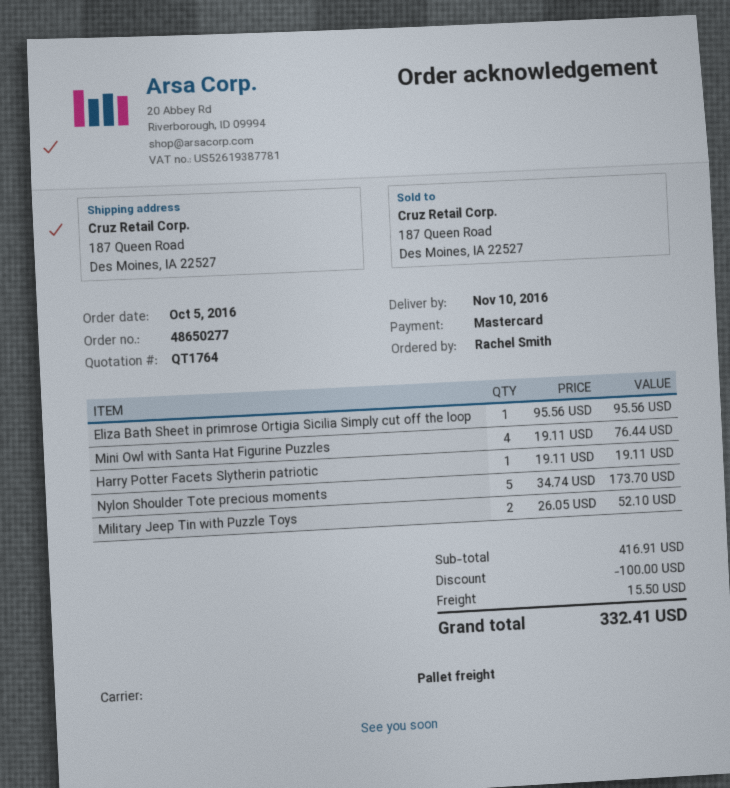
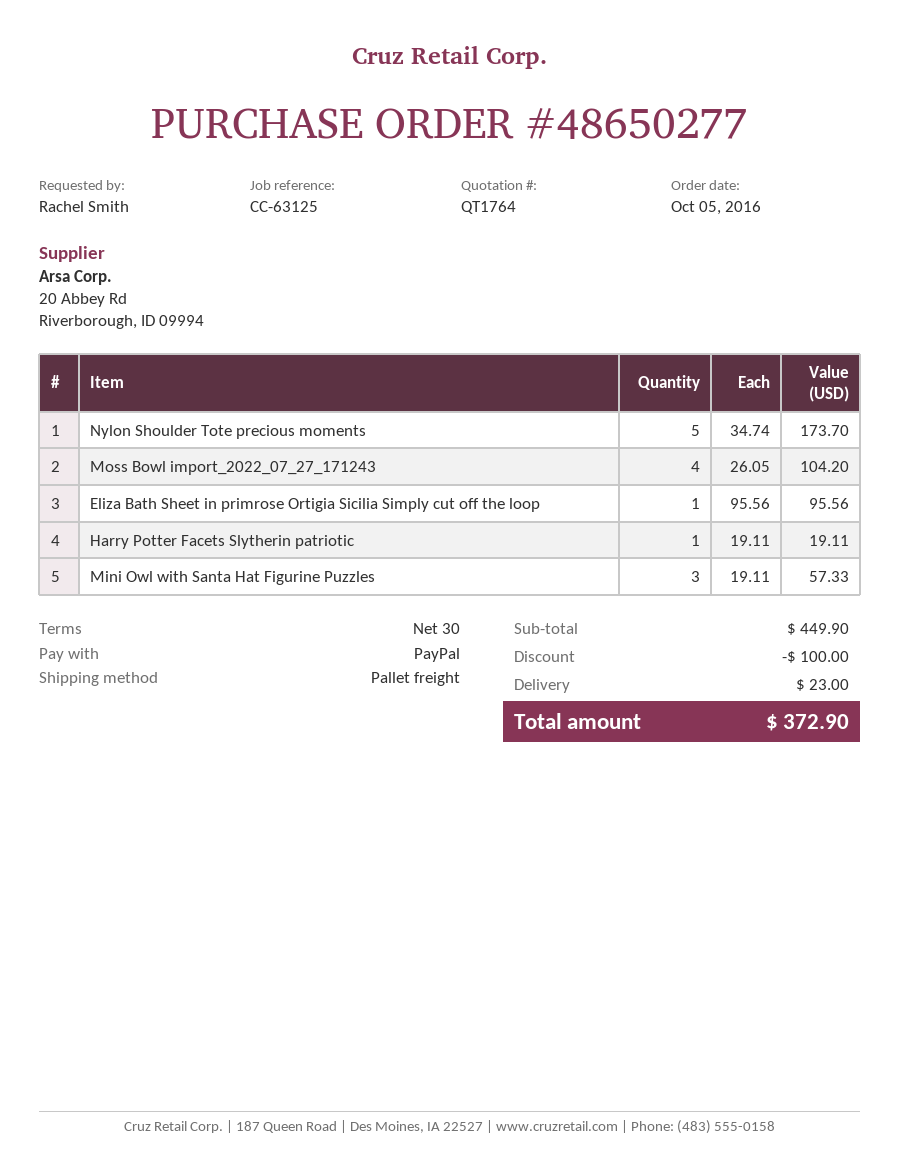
payment method: Mastercard -> PayPal
Mini Owl with Santa Hat Figurine Puzzles: 4 x 19.11 = 76.44 -> 3 x 19.11 = 57.33
Military Jeep Tin with Puzzle Toys: 2 x 26.05 = 52.10 -> none
Moss Bowl import_2022_07_27_171243: none -> 4 x 26.05 = 104.20
subtotal: 416.91 -> 449.90
shipping: 15.50 -> 23.00
total: 332.41 -> 372.90

